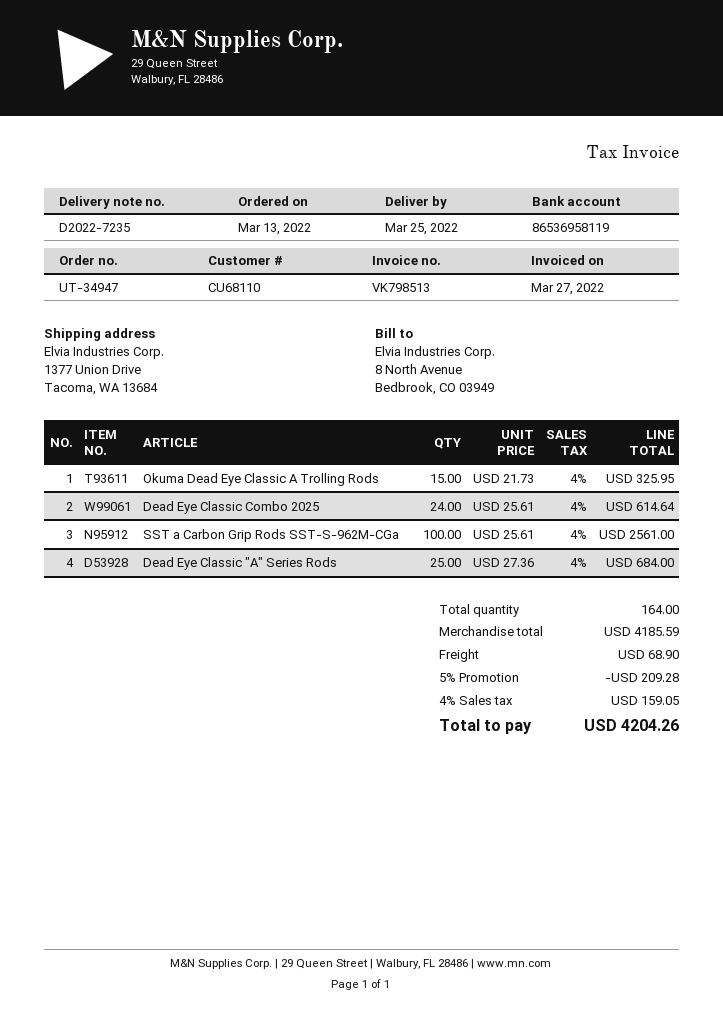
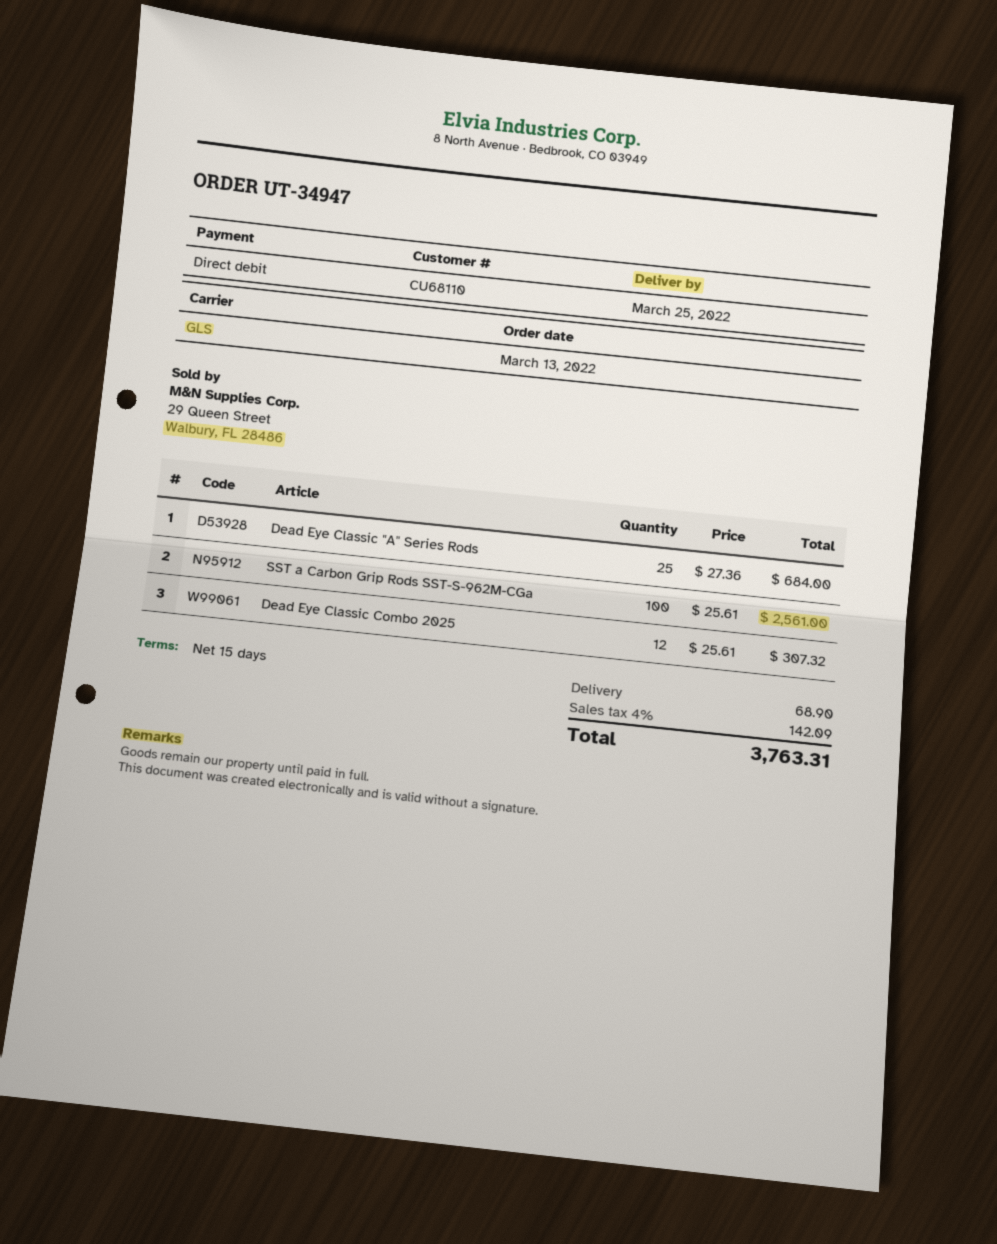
Okuma Dead Eye Classic A Trolling Rods: 15 x 21.73 = 325.95 -> none
Dead Eye Classic Combo 2025: 24 x 25.61 = 614.64 -> 12 x 25.61 = 307.32
discount: 5% = 209.28 -> none
tax: 4% = 159.05 -> 4% = 142.09
total: 4204.26 -> 3763.31

